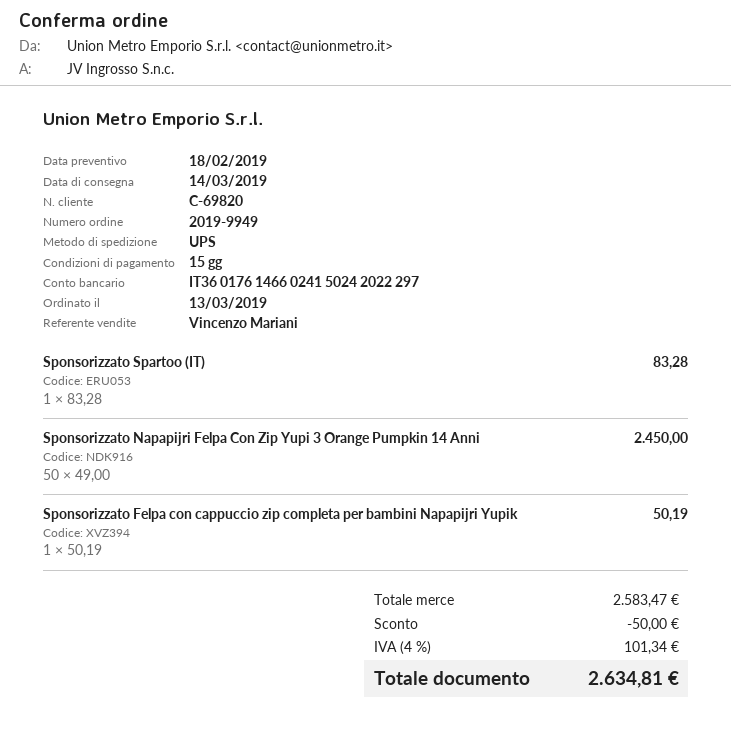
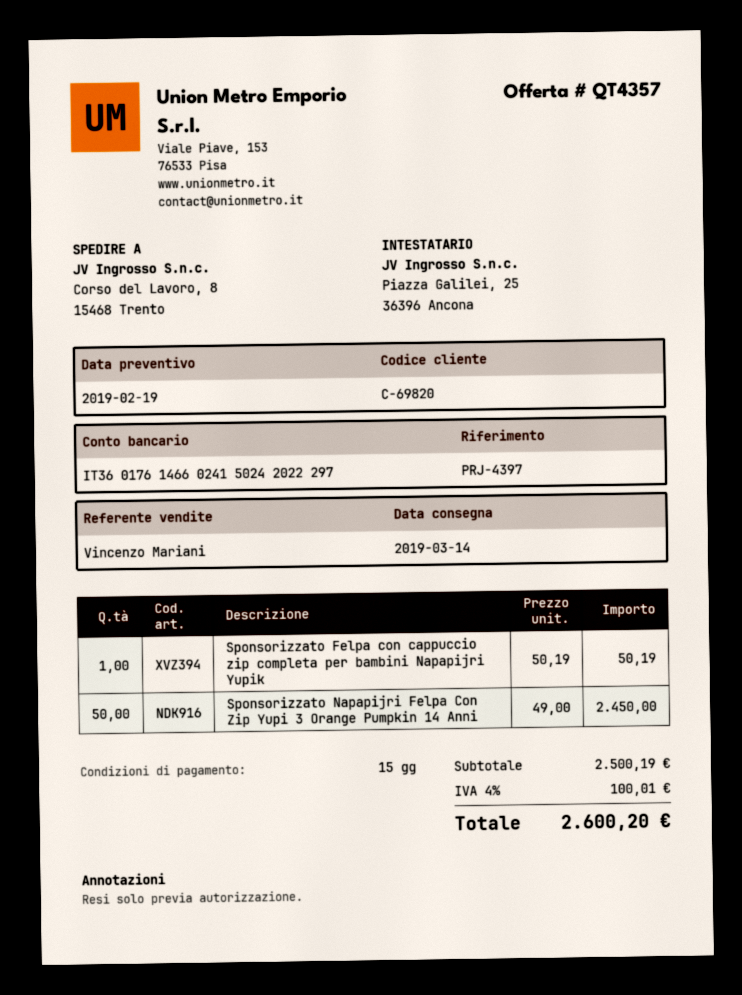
quote date: 2019-02-18 -> 2019-02-19
Sponsorizzato Spartoo (IT): 1 x 83.28 = 83.28 -> none
subtotal: 2583.47 -> 2500.19
discount: 50.00 -> none
tax: 4% = 101.34 -> 4% = 100.01
total: 2634.81 -> 2600.20

